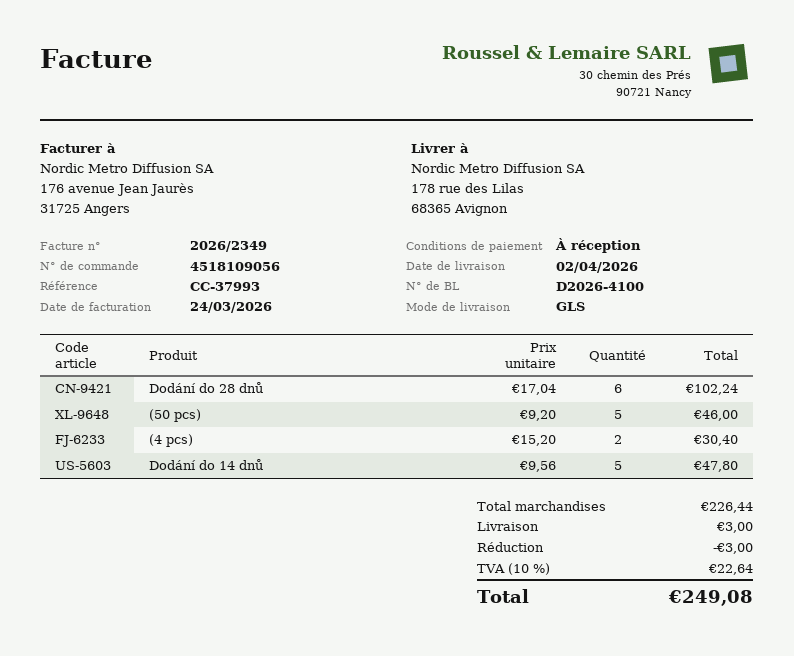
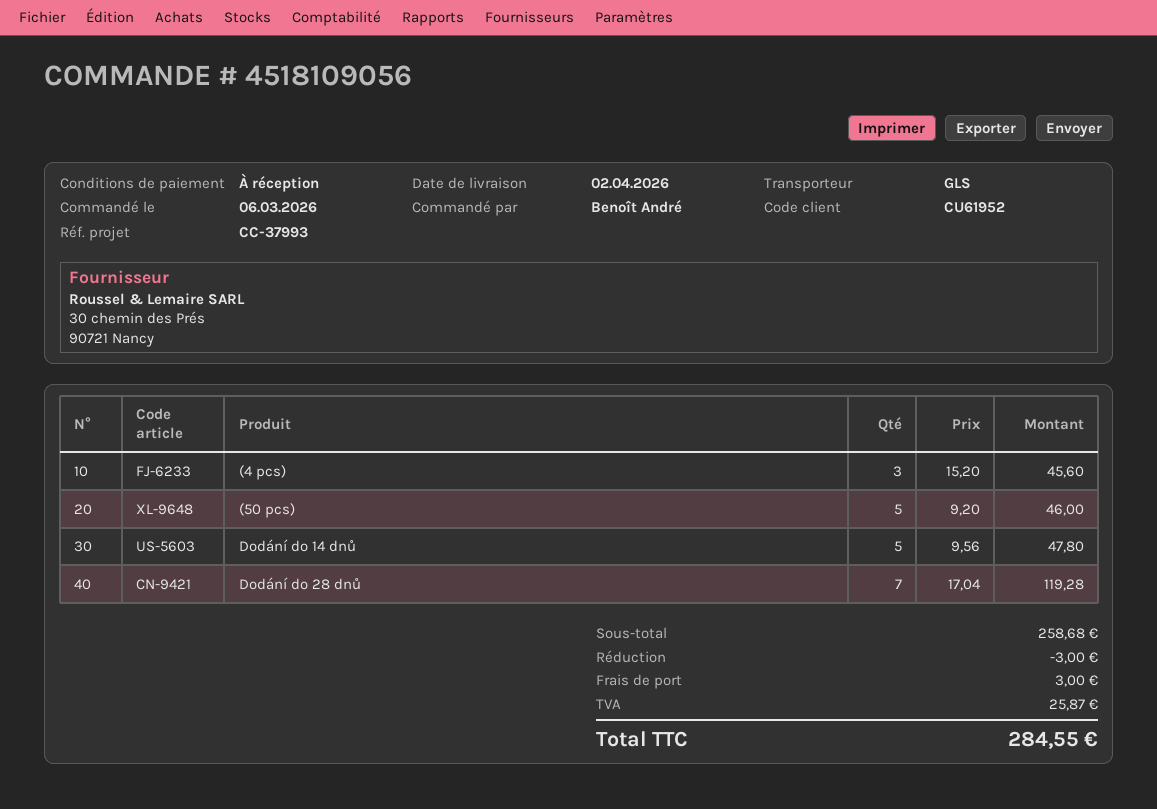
Dodání do 28 dnů: 6 x 17.04 = 102.24 -> 7 x 17.04 = 119.28
(4 pcs): 2 x 15.20 = 30.40 -> 3 x 15.20 = 45.60
subtotal: 226.44 -> 258.68
tax: 22.64 -> 25.87
total: 249.08 -> 284.55

